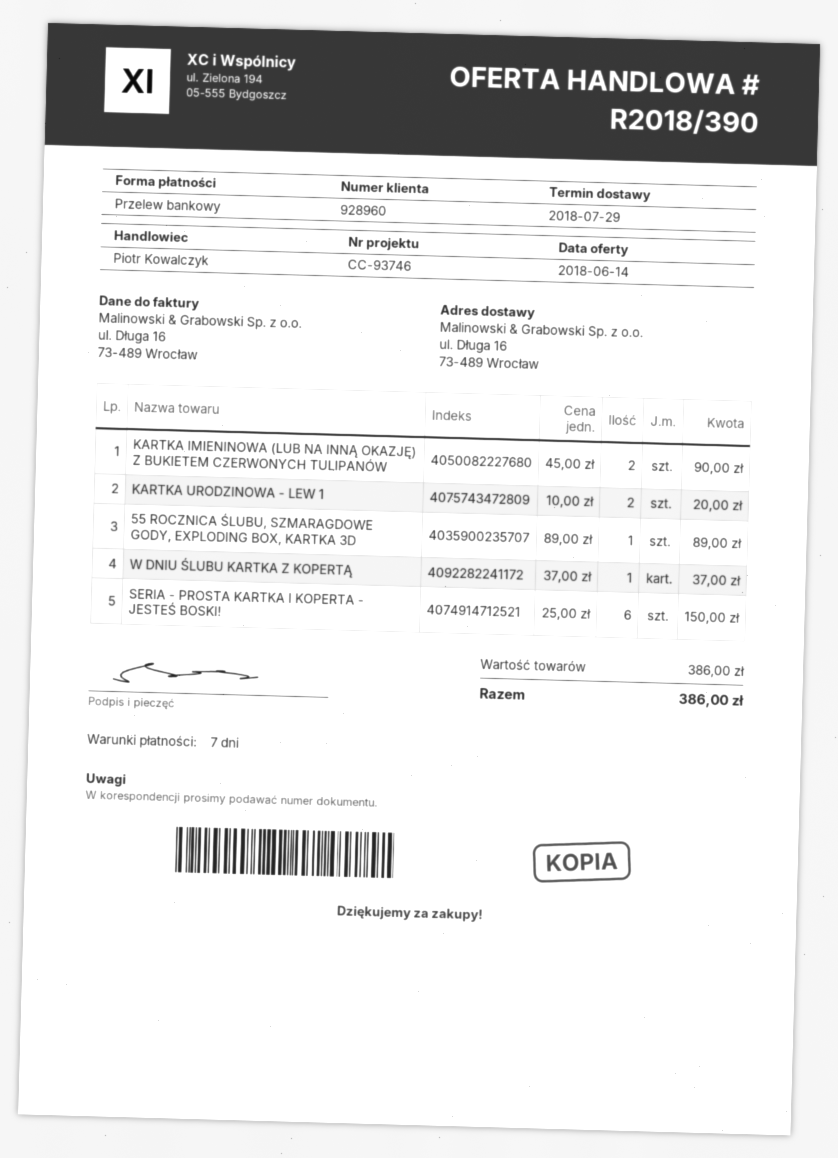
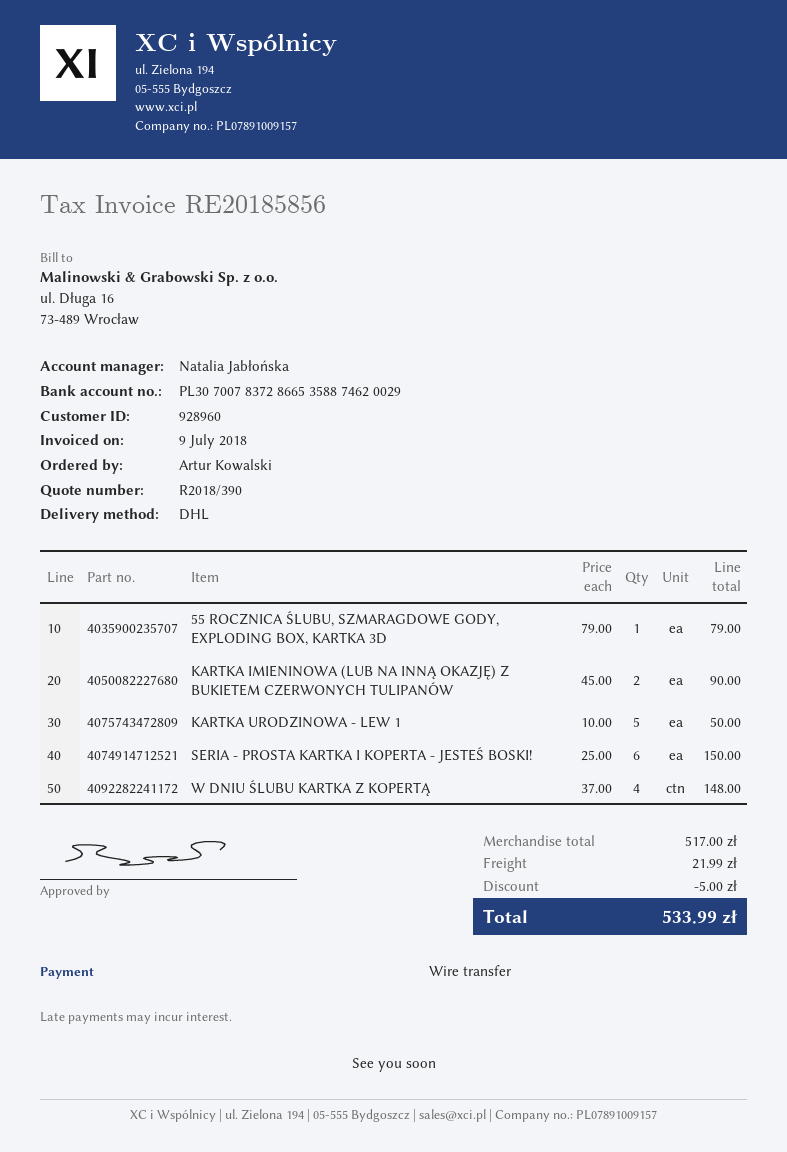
sales rep: Piotr Kowalczyk -> Natalia Jabłońska
KARTKA URODZINOWA - LEW 1: 2 x 10.00 = 20.00 -> 5 x 10.00 = 50.00
55 ROCZNICA ŚLUBU, SZMARAGDOWE GODY, EXPLODING BOX, KARTKA 3D: 1 x 89.00 = 89.00 -> 1 x 79.00 = 79.00
W DNIU ŚLUBU KARTKA Z KOPERTĄ: 1 x 37.00 = 37.00 -> 4 x 37.00 = 148.00
subtotal: 386.00 -> 517.00
discount: none -> 5.00
shipping: none -> 21.99
total: 386.00 -> 533.99

